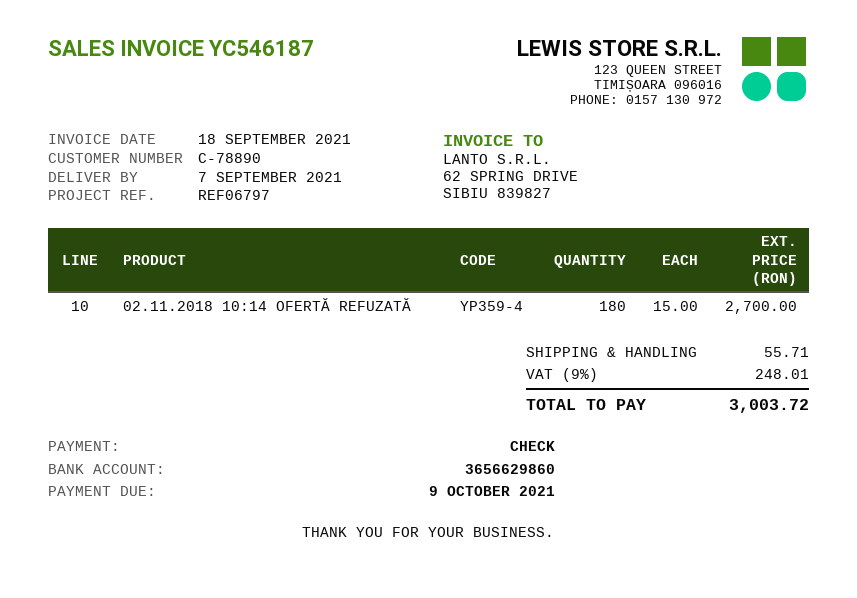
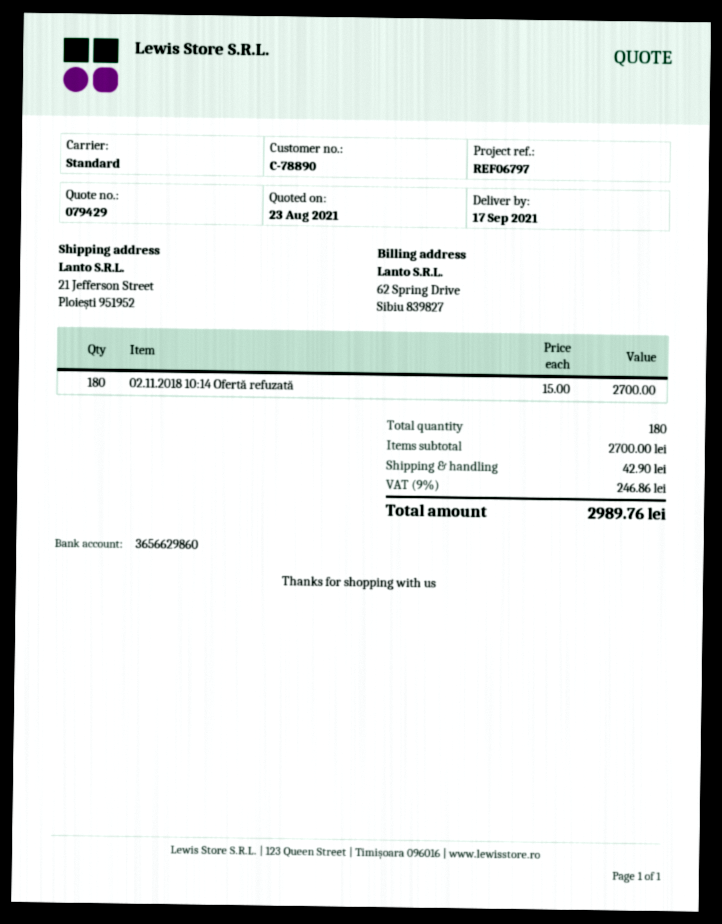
delivery date: 2021-09-07 -> 2021-09-17
shipping: 55.71 -> 42.90
tax: 9% = 248.01 -> 9% = 246.86
total: 3003.72 -> 2989.76

